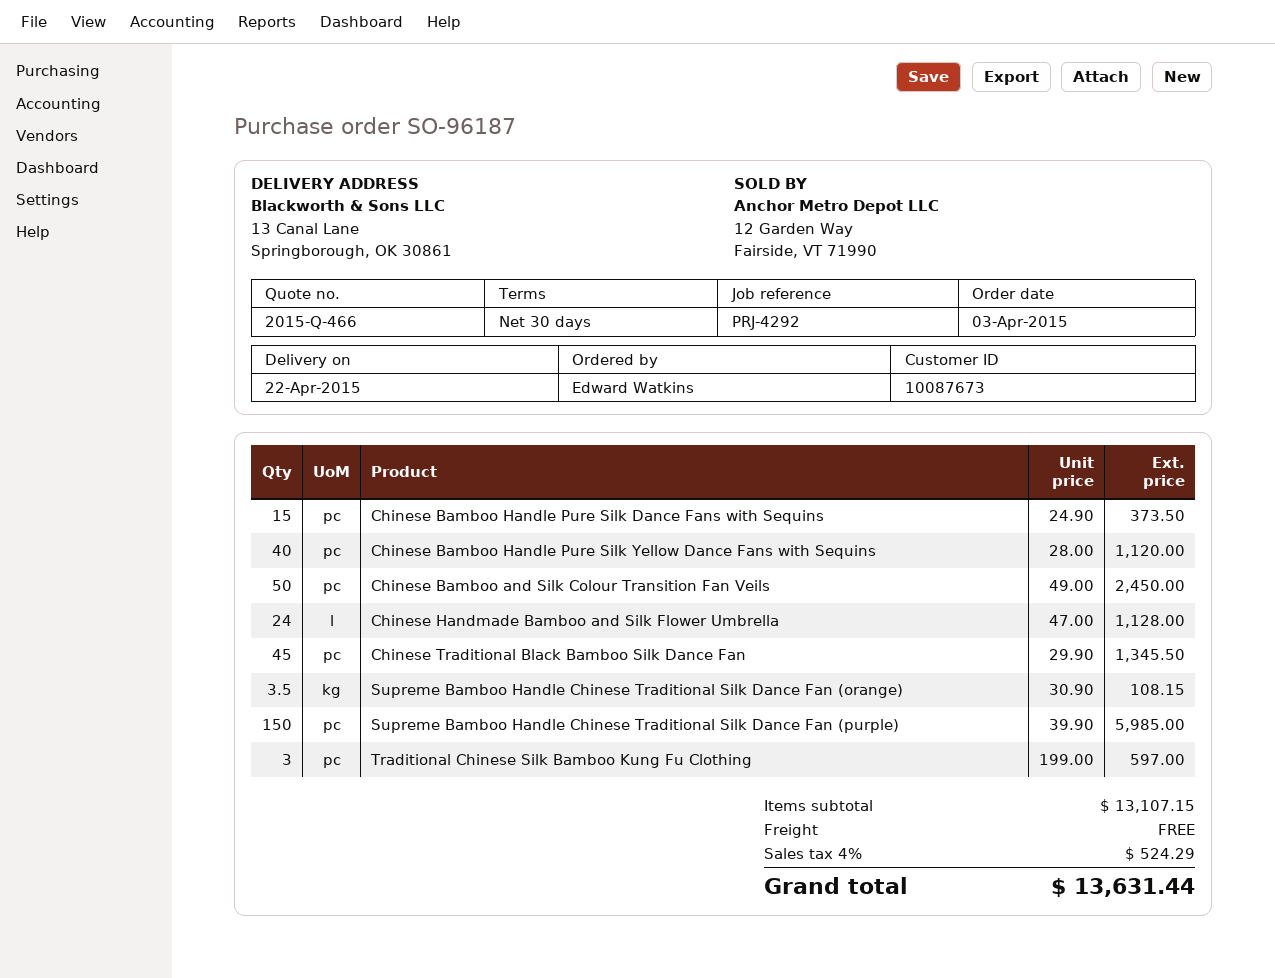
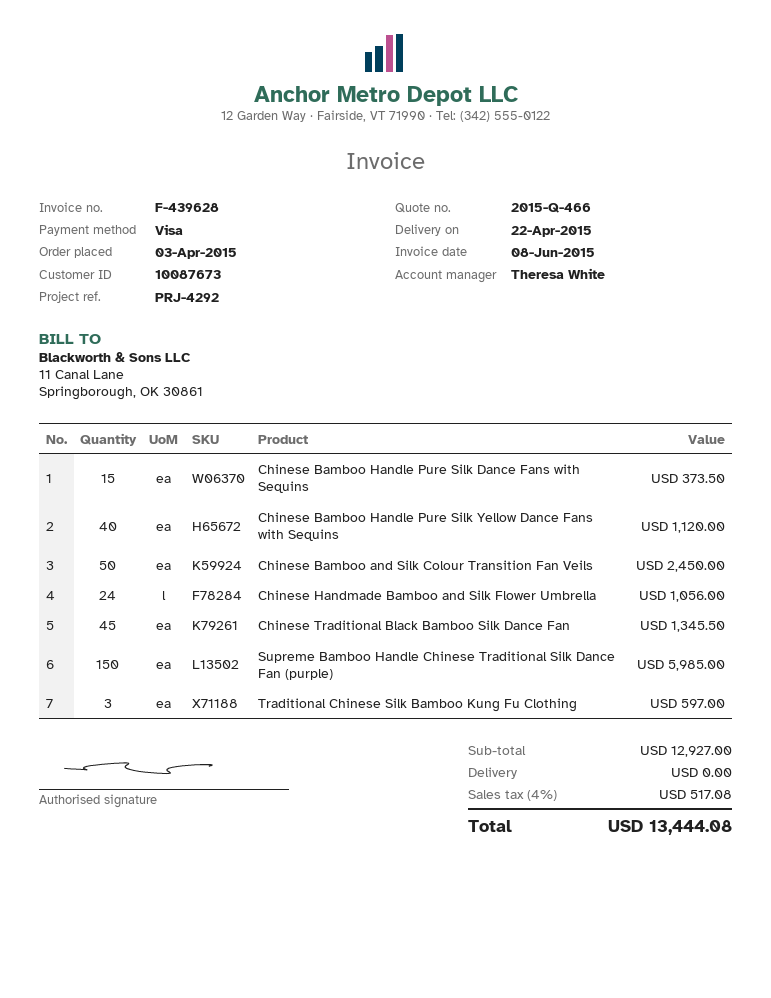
Chinese Handmade Bamboo and Silk Flower Umbrella: 24 for 1128.00 -> 24 for 1056.00
Supreme Bamboo Handle Chinese Traditional Silk Dance Fan (orange): 3.5 for 108.15 -> none
subtotal: 13107.15 -> 12927.00
tax: 4% = 524.29 -> 4% = 517.08
total: 13631.44 -> 13444.08

